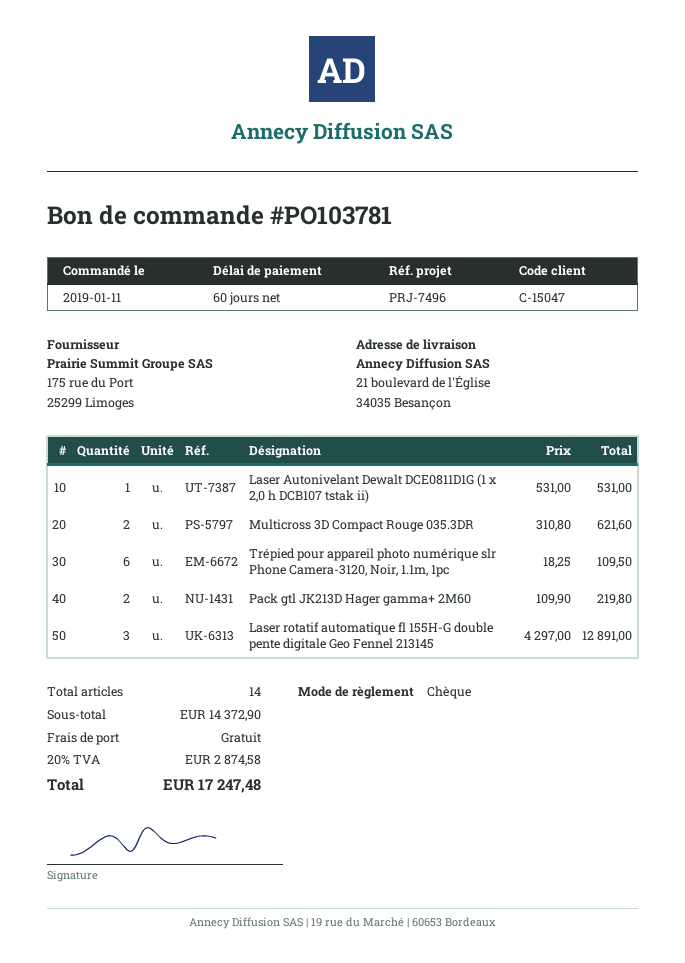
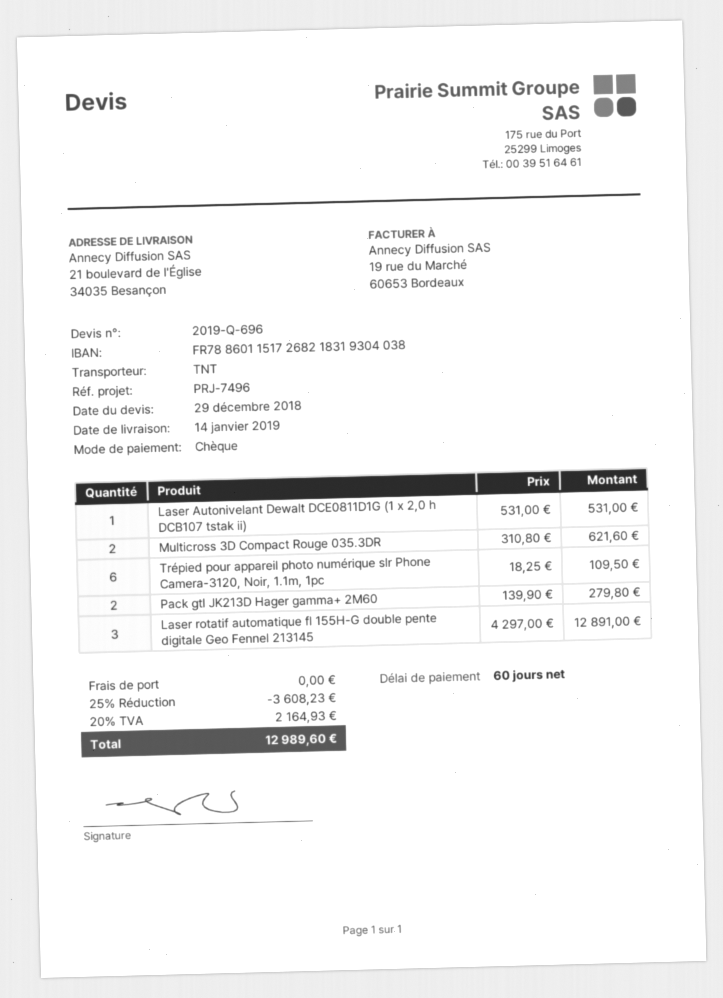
Pack gtl JK213D Hager gamma+ 2M60: 2 x 109.90 = 219.80 -> 2 x 139.90 = 279.80
discount: none -> 25% = 3608.23
tax: 20% = 2874.58 -> 20% = 2164.93
total: 17247.48 -> 12989.60

